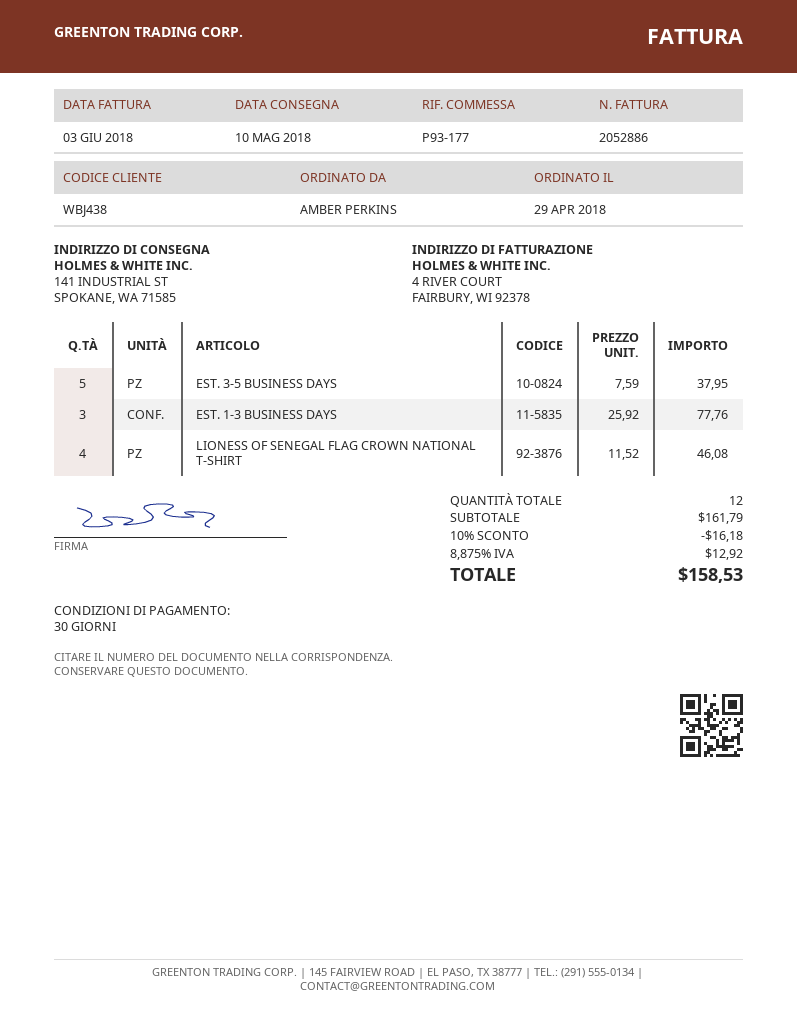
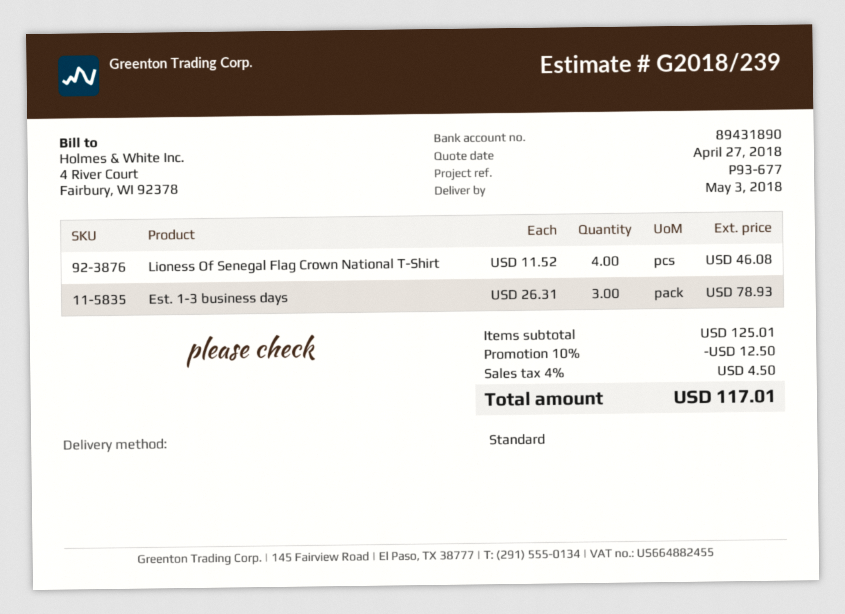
delivery date: 2018-05-10 -> 2018-05-03
reference: P93-177 -> P93-677
EST. 3-5 BUSINESS DAYS: 5 x 7.59 = 37.95 -> none
EST. 1-3 BUSINESS DAYS: 3 x 25.92 = 77.76 -> 3 x 26.31 = 78.93
subtotal: 161.79 -> 125.01
discount: 10% = 16.18 -> 10% = 12.50
tax: 8.875% = 12.92 -> 4% = 4.50
total: 158.53 -> 117.01

